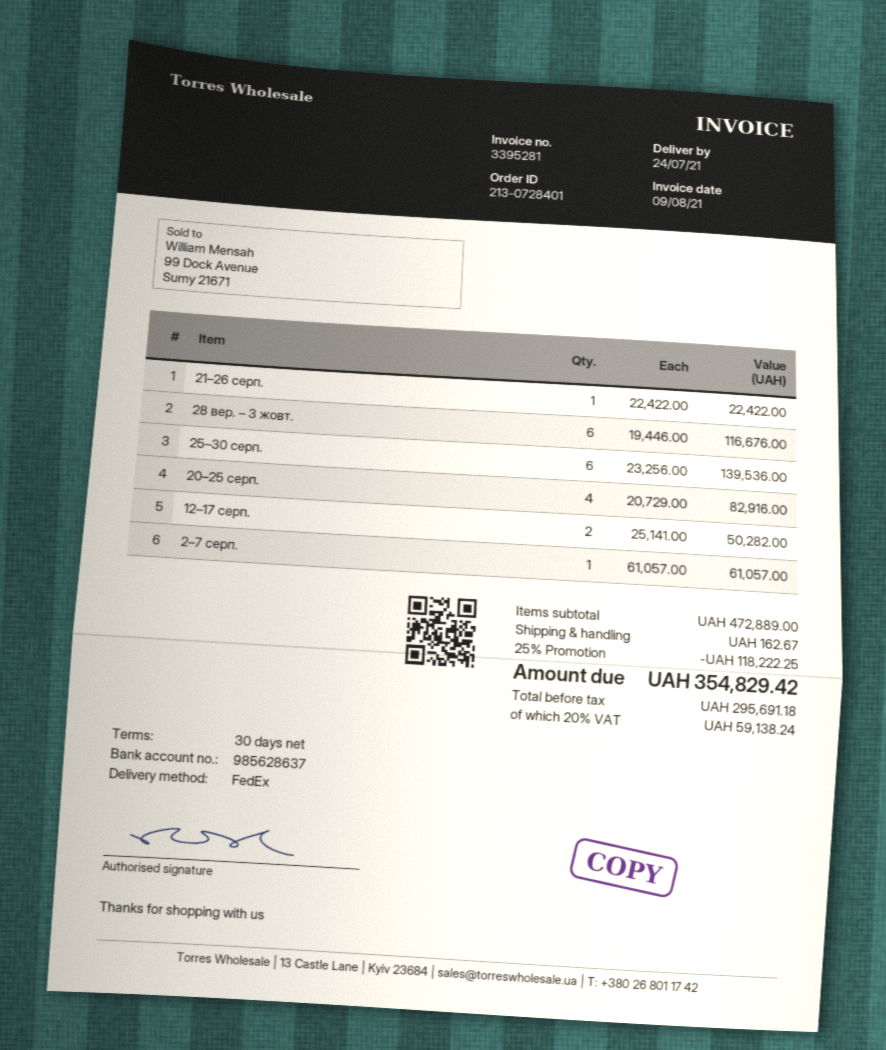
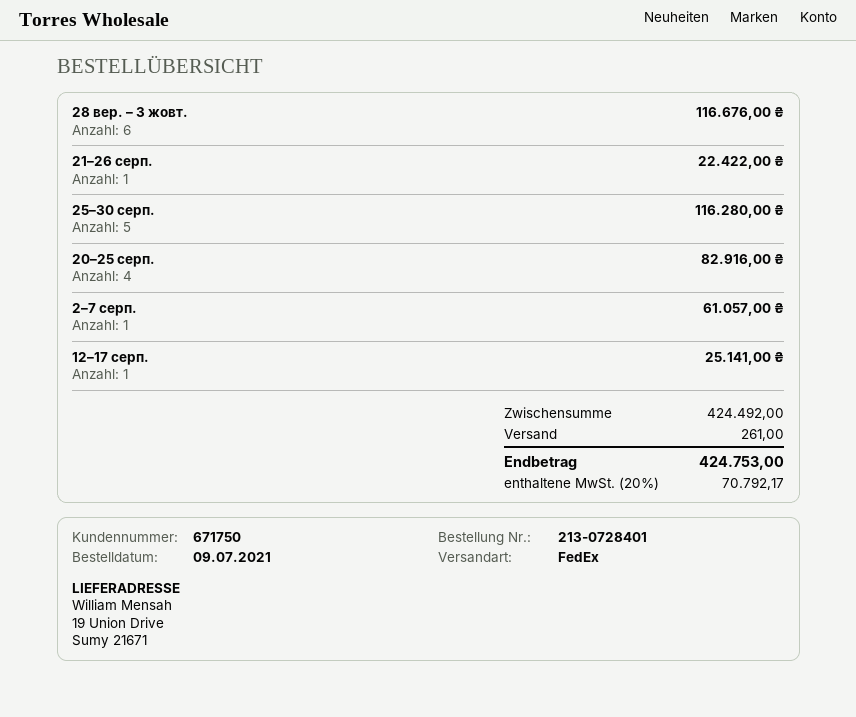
25–30 серп.: 6 for 139536.00 -> 5 for 116280.00
12–17 серп.: 2 for 50282.00 -> 1 for 25141.00
subtotal: 472889.00 -> 424492.00
discount: 25% = 118222.25 -> none
shipping: 162.67 -> 261.00
tax: 20% = 59138.24 -> 20% = 70792.17
total: 354829.42 -> 424753.00

